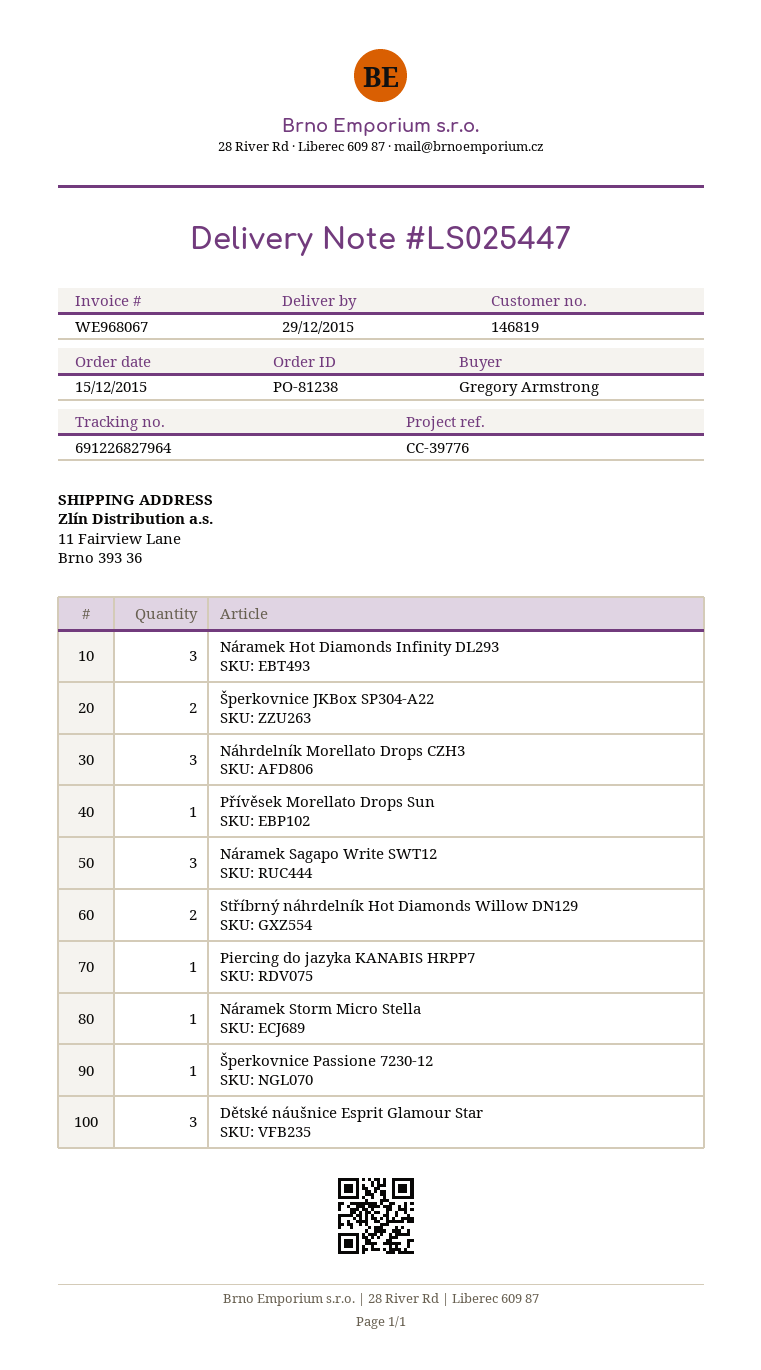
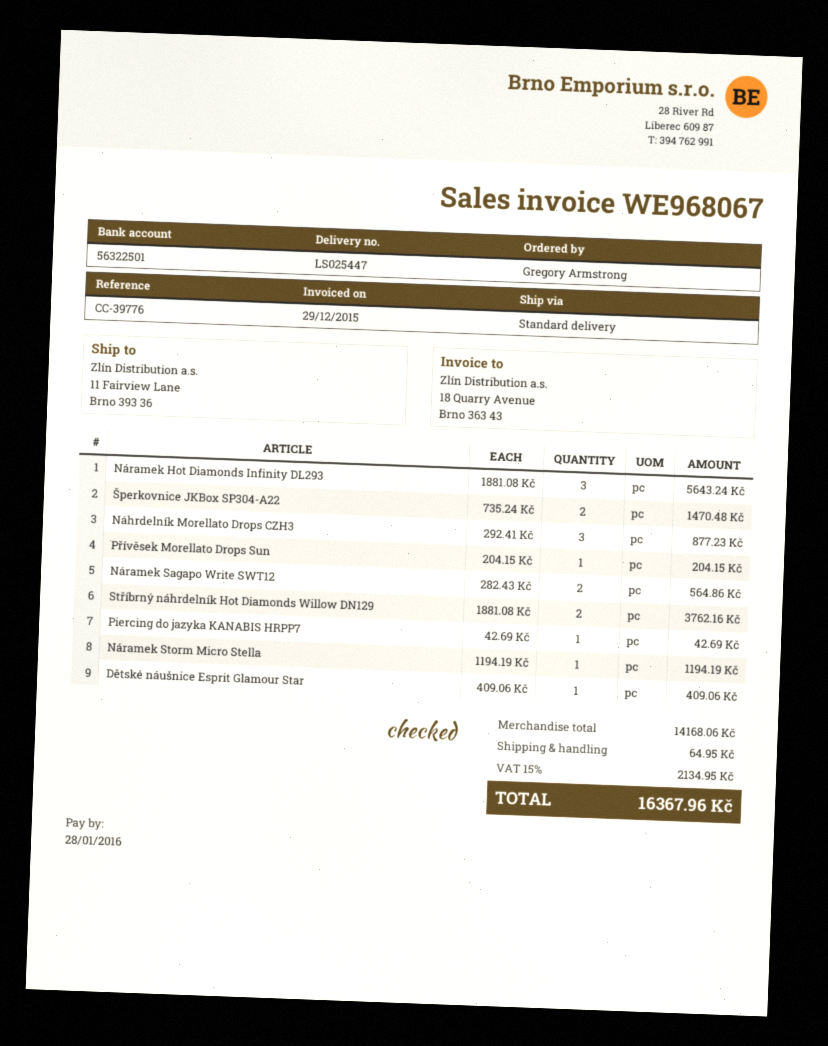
Náramek Sagapo Write SWT12: 3 -> 2
Šperkovnice Passione 7230-12: 1 -> none
Dětské náušnice Esprit Glamour Star: 3 -> 1

